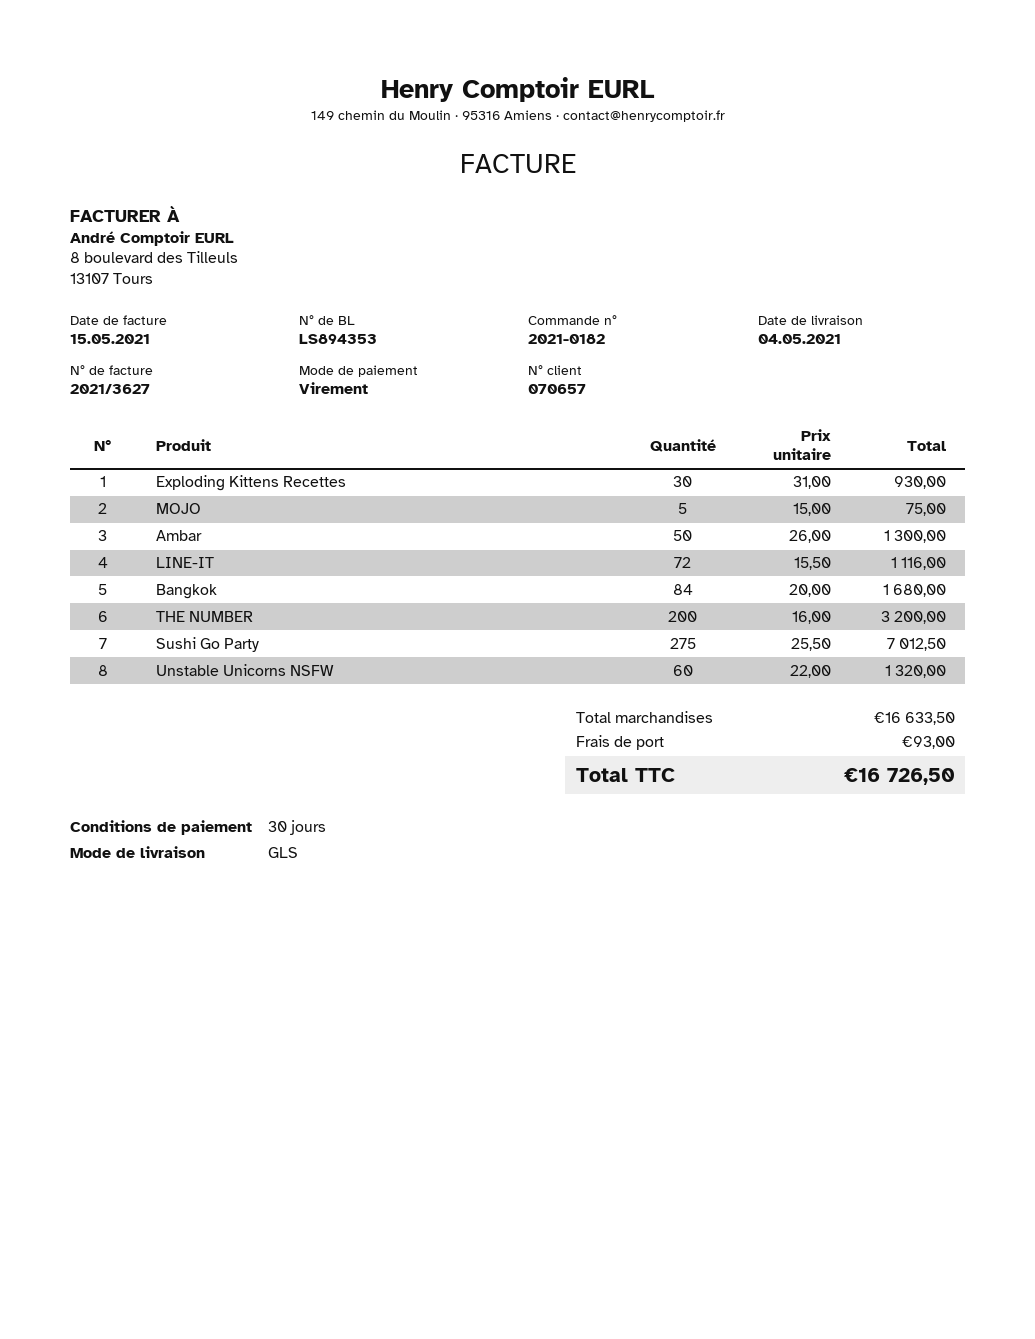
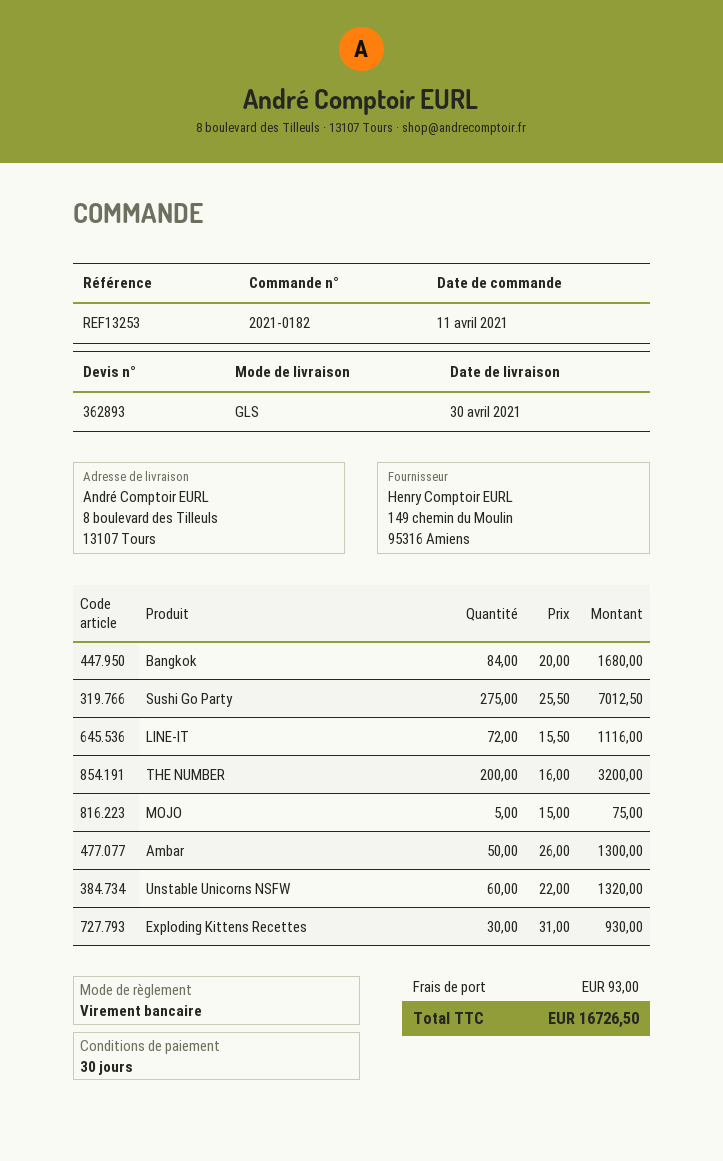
delivery date: 2021-05-04 -> 2021-04-30

